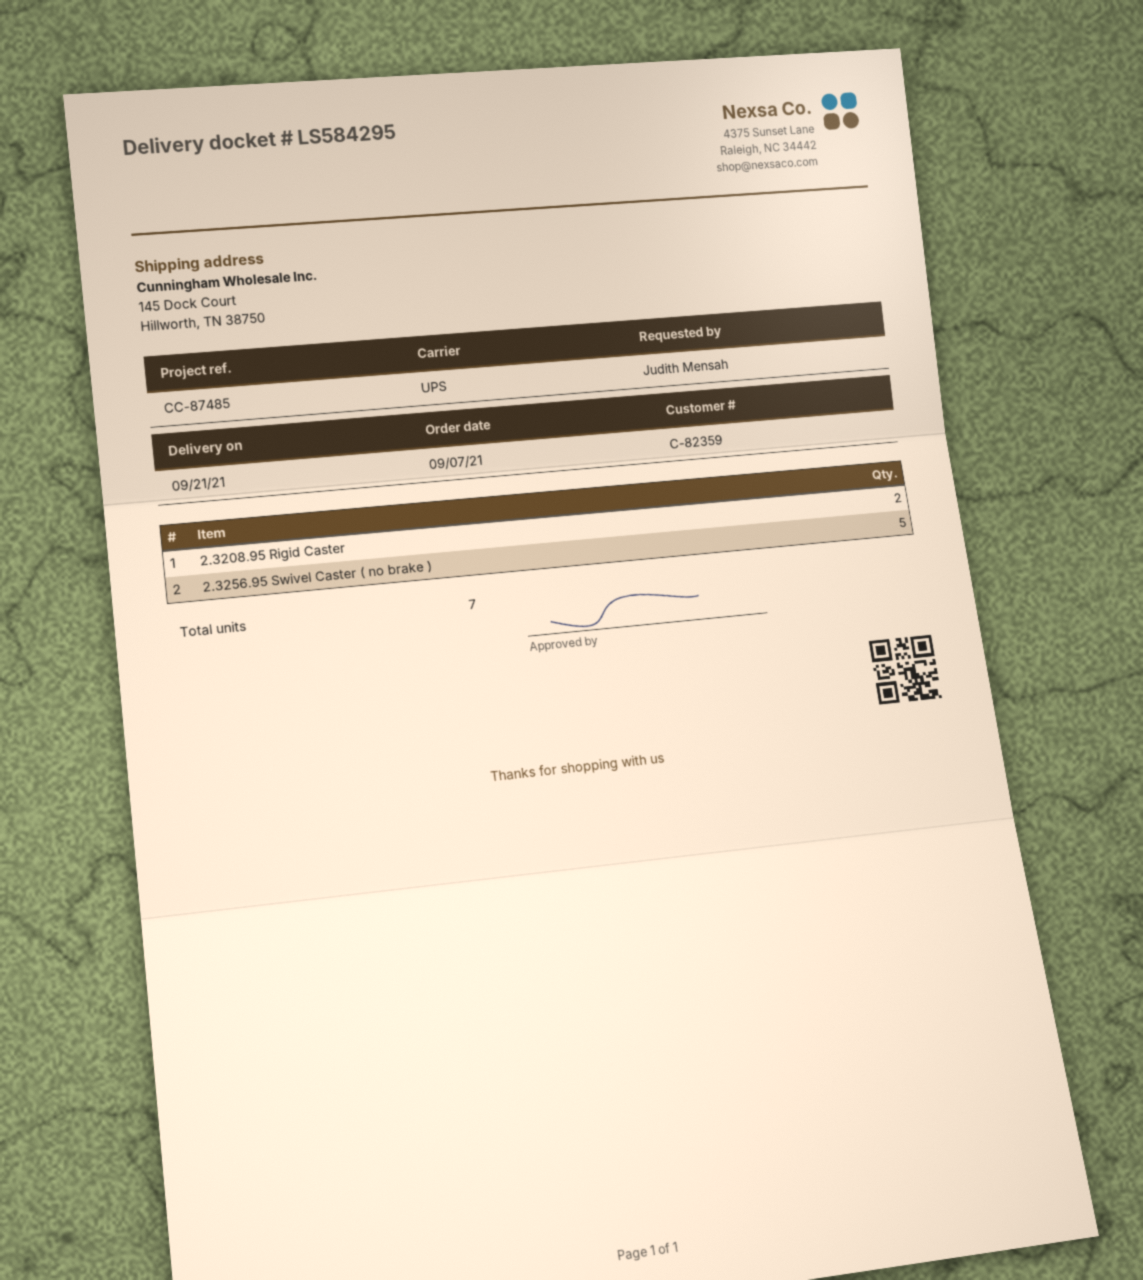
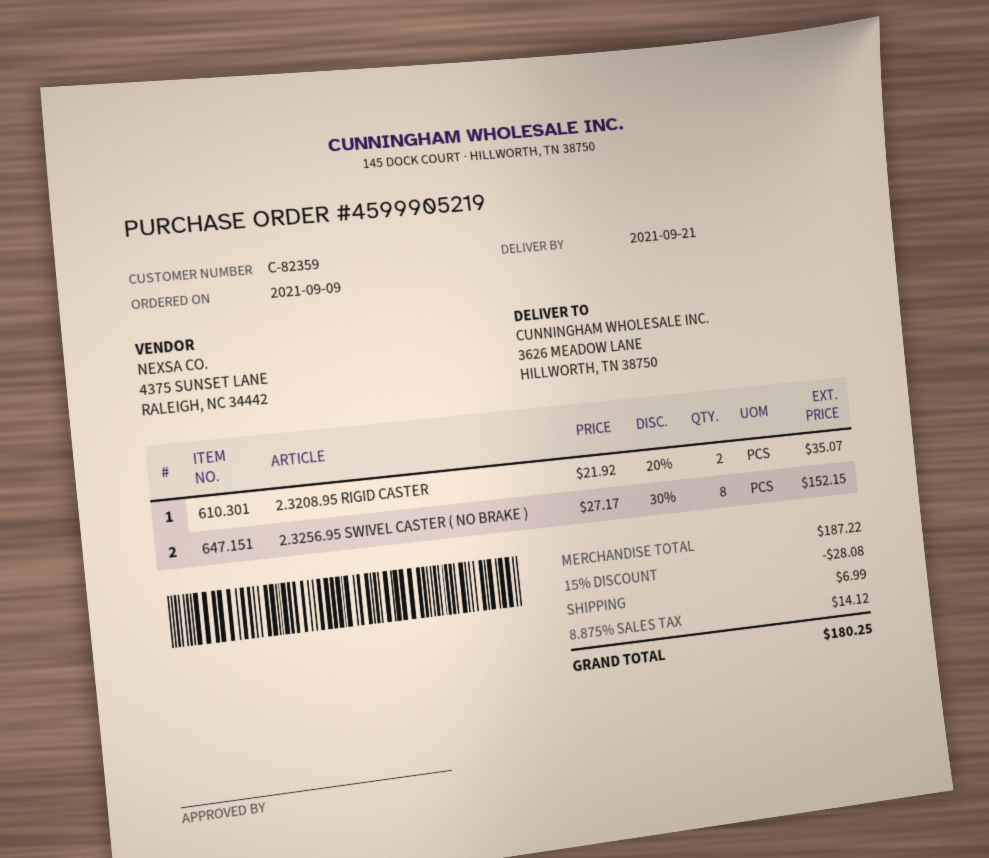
order date: 2021-09-07 -> 2021-09-09
ship to: 145 Dock Court, Hillworth, TN 38750 -> 3626 MEADOW LANE, HILLWORTH, TN 38750
2.3256.95 Swivel Caster ( no brake ): 5 -> 8

